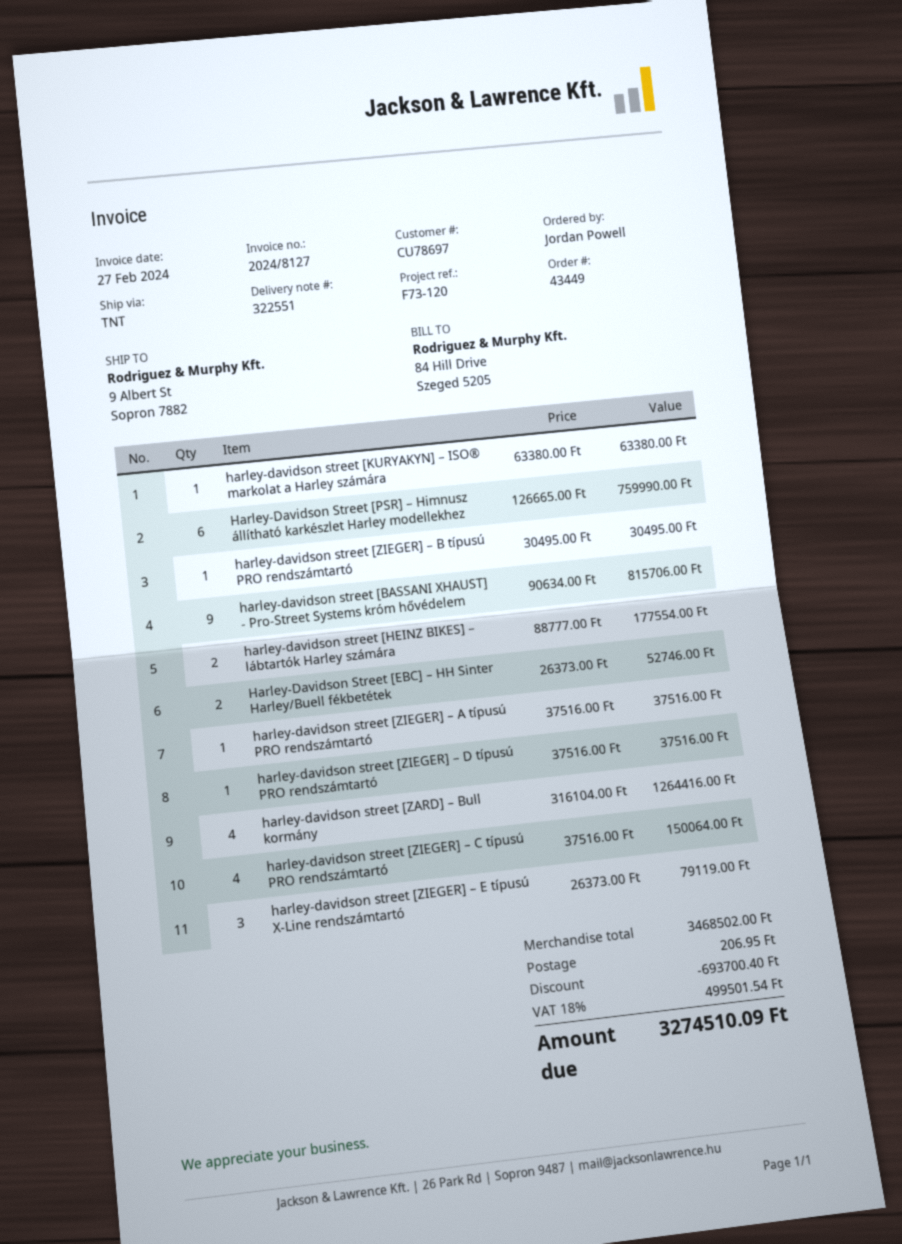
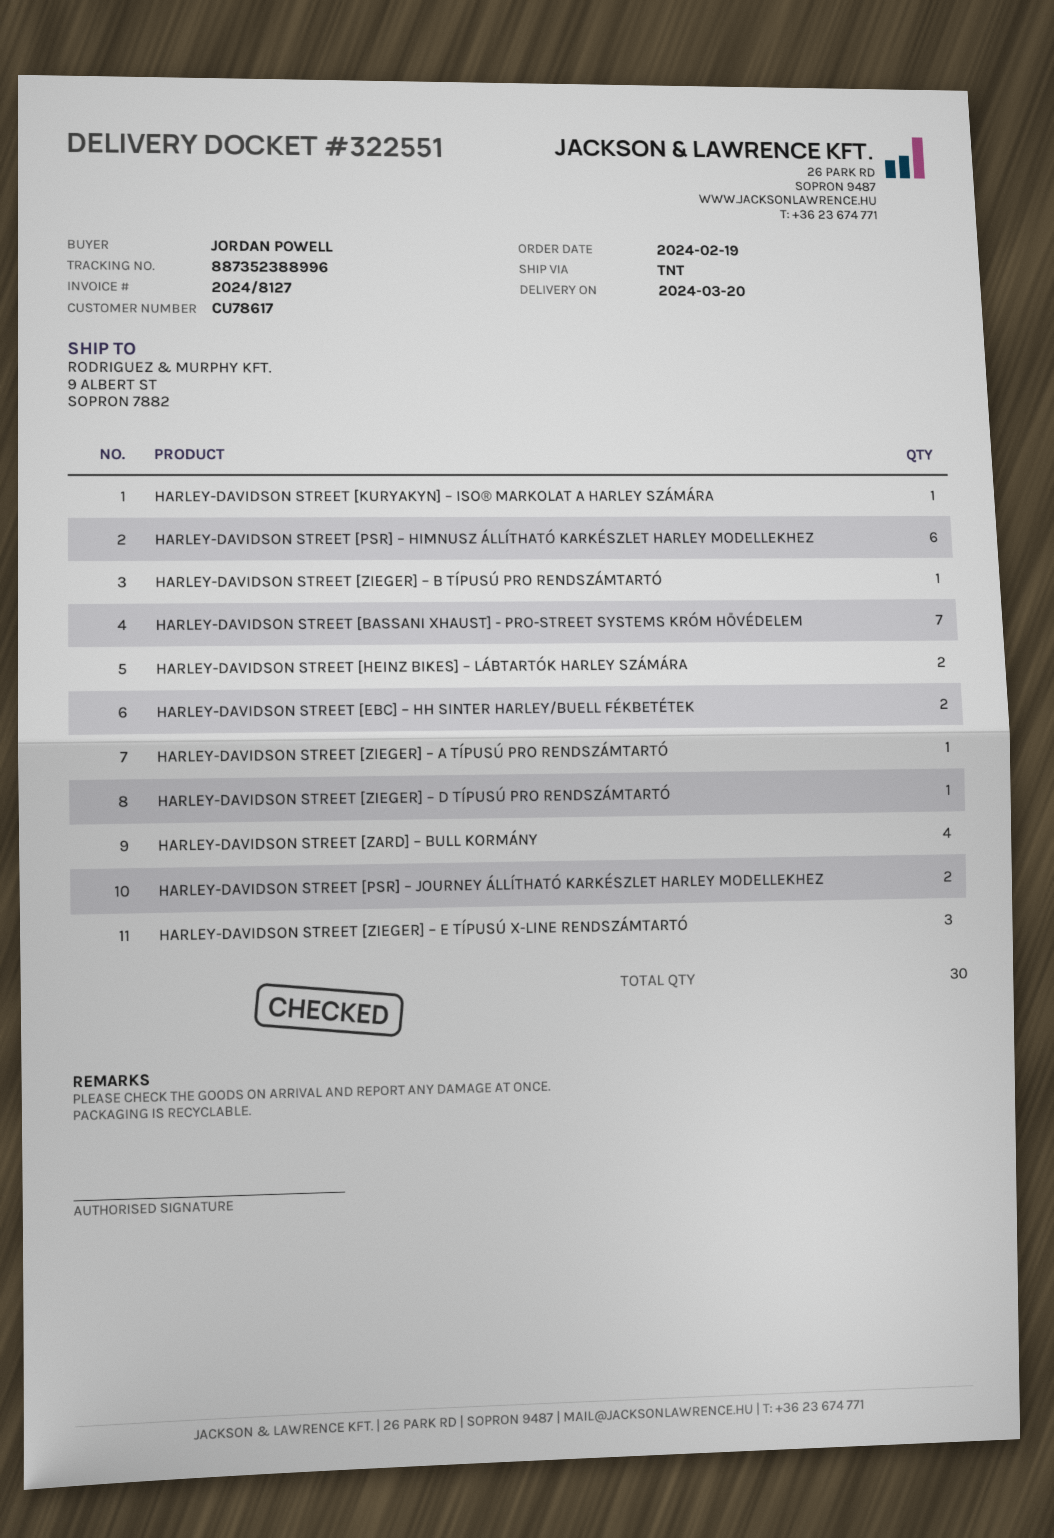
customer number: CU78697 -> CU78617
harley-davidson street [BASSANI XHAUST] - Pro-Street Systems króm hővédelem: 9 -> 7
harley-davidson street [ZIEGER] – C típusú PRO rendszámtartó: 4 -> none
HARLEY-DAVIDSON STREET [PSR] – JOURNEY ÁLLÍTHATÓ KARKÉSZLET HARLEY MODELLEKHEZ: none -> 2

